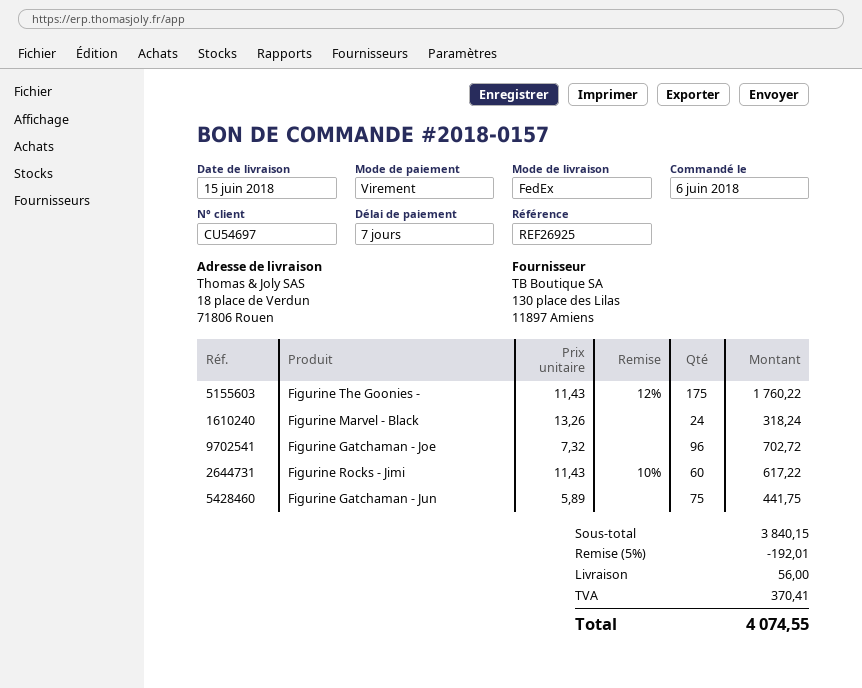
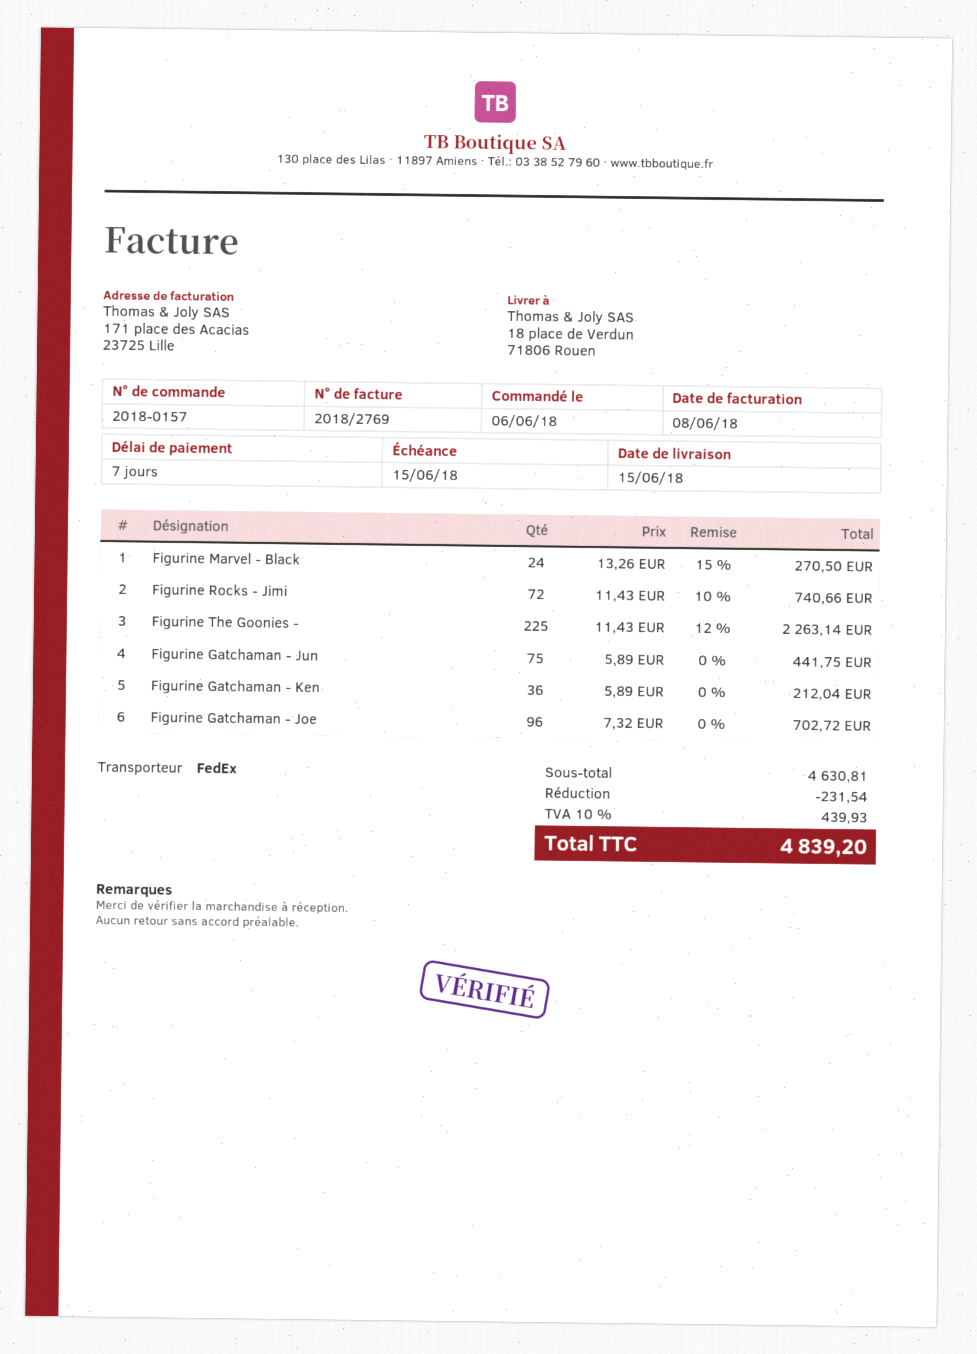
Figurine The Goonies -: 175 x 11.43 - 12% = 1760.22 -> 225 x 11.43 - 12% = 2263.14
Figurine Marvel - Black: 24 x 13.26 = 318.24 -> 24 x 13.26 - 15% = 270.50
Figurine Rocks - Jimi: 60 x 11.43 - 10% = 617.22 -> 72 x 11.43 - 10% = 740.66
Figurine Gatchaman - Ken: none -> 36 x 5.89 = 212.04
subtotal: 3840.15 -> 4630.81
discount: 192.01 -> 231.54
shipping: 56.00 -> none
tax: 370.41 -> 439.93
total: 4074.55 -> 4839.20

